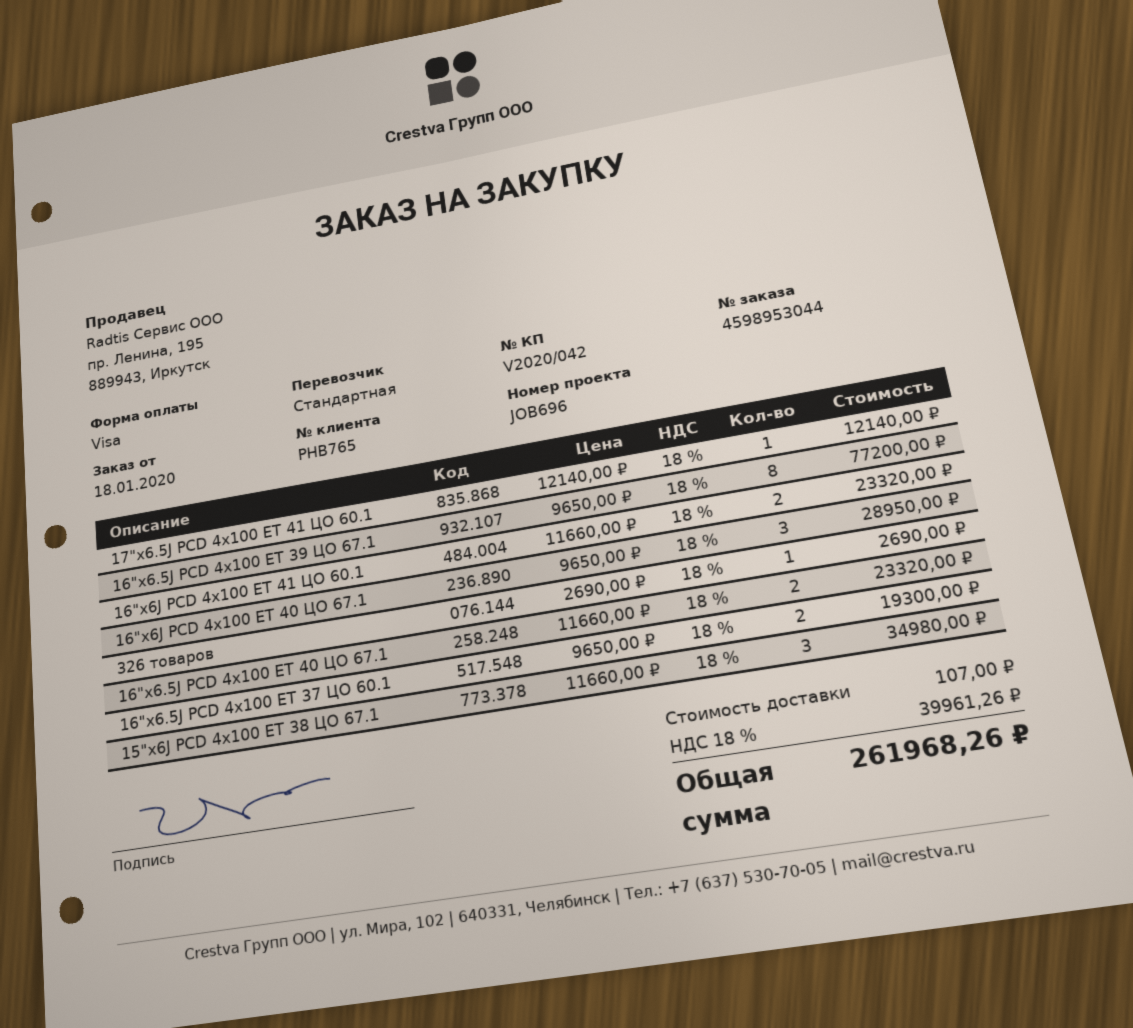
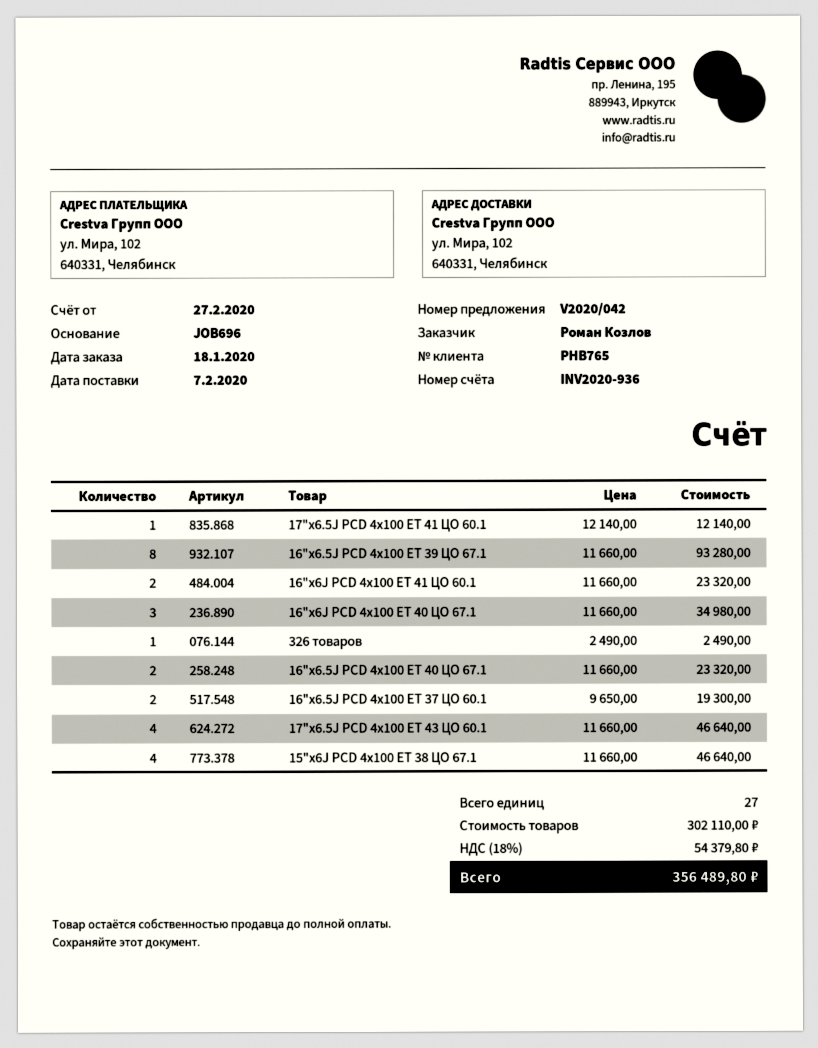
16"x6.5J PCD 4x100 ЕТ 39 ЦО 67.1: 8 x 9650.00 = 77200.00 -> 8 x 11660.00 = 93280.00
16"x6J PCD 4x100 ЕТ 40 ЦО 67.1: 3 x 9650.00 = 28950.00 -> 3 x 11660.00 = 34980.00
326 товаров: 1 x 2690.00 = 2690.00 -> 1 x 2490.00 = 2490.00
15"x6J PCD 4x100 ЕТ 38 ЦО 67.1: 3 x 11660.00 = 34980.00 -> 4 x 11660.00 = 46640.00
17"x6.5J PCD 4x100 ЕТ 43 ЦО 60.1: none -> 4 x 11660.00 = 46640.00
shipping: 107.00 -> none
tax: 18% = 39961.26 -> 18% = 54379.80
total: 261968.26 -> 356489.80

